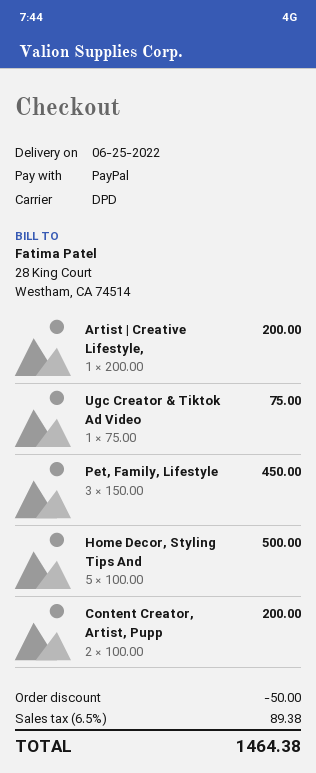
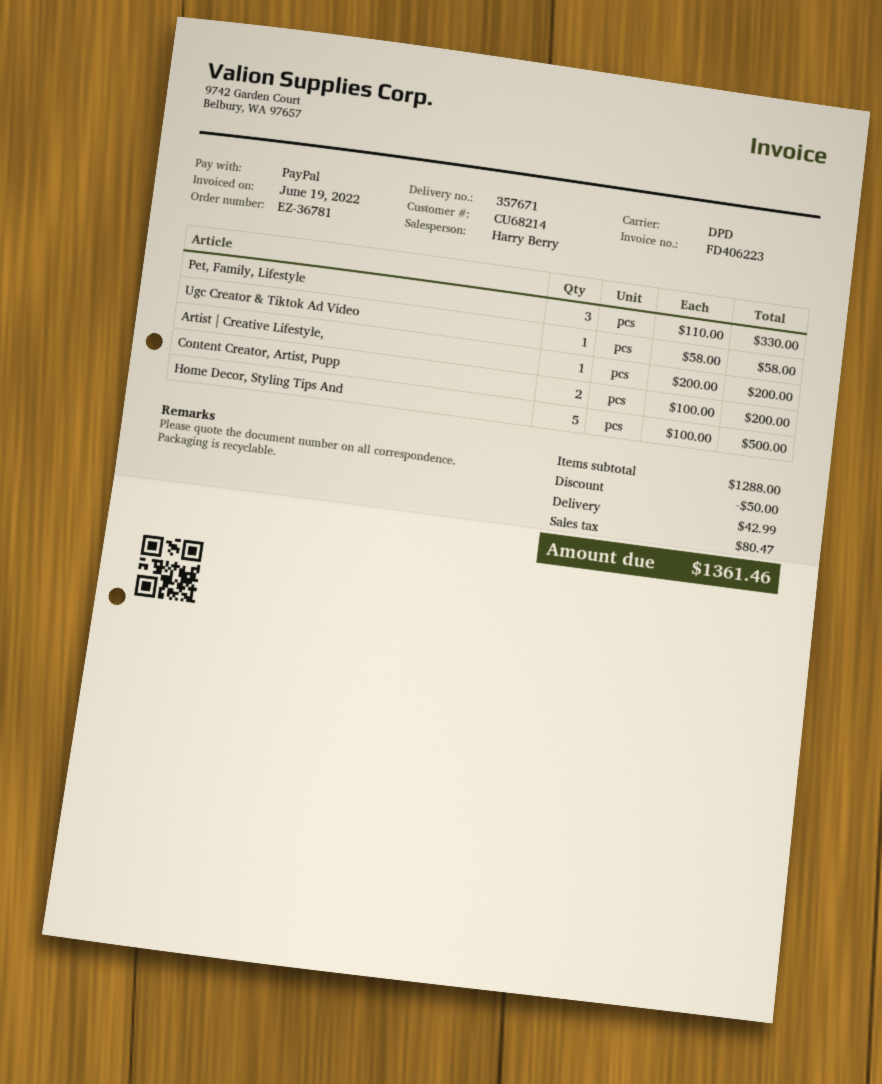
Ugc Creator & Tiktok Ad Video: 1 x 75.00 = 75.00 -> 1 x 58.00 = 58.00
Pet, Family, Lifestyle: 3 x 150.00 = 450.00 -> 3 x 110.00 = 330.00
shipping: none -> 42.99
tax: 89.38 -> 80.47
total: 1464.38 -> 1361.46

